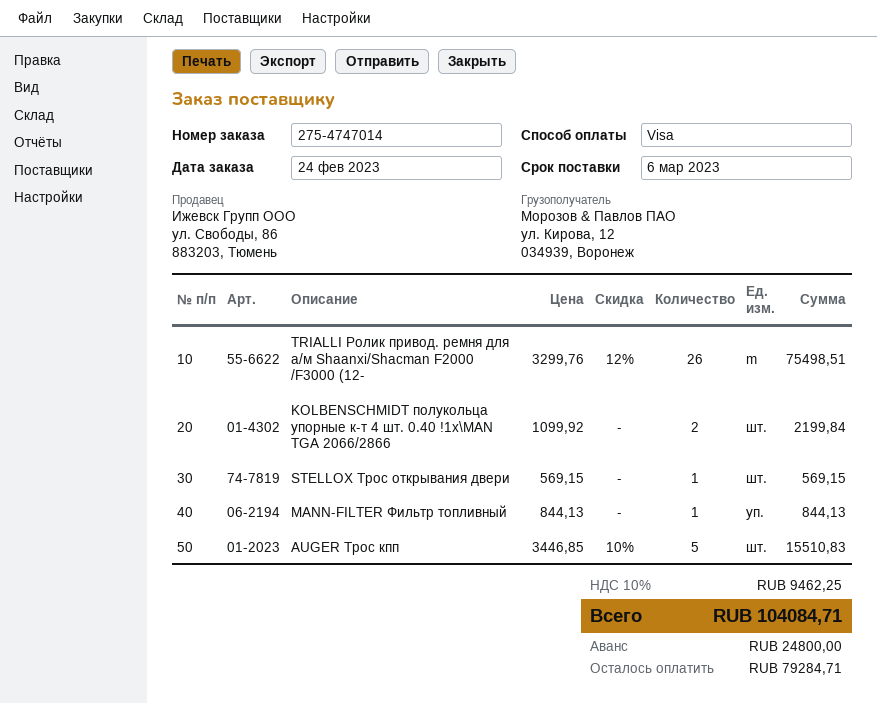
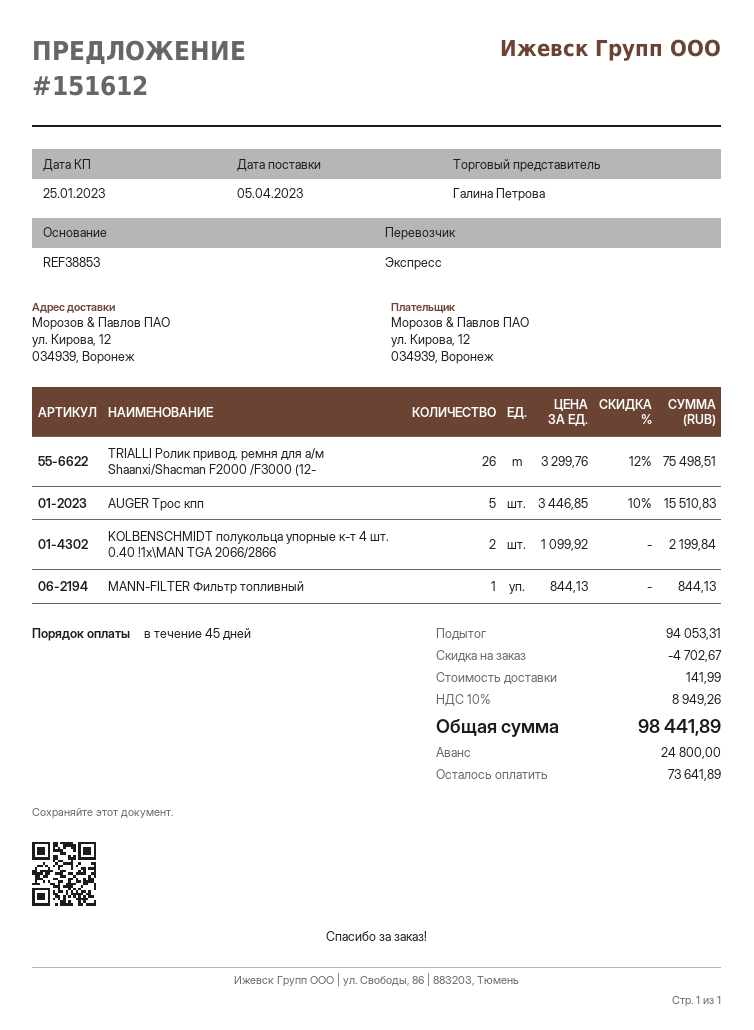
delivery date: 2023-03-06 -> 2023-04-05
STELLOX Трос открывания двери: 1 x 569.15 = 569.15 -> none
discount: none -> 4702.67
shipping: none -> 141.99
tax: 10% = 9462.25 -> 10% = 8949.26
total: 104084.71 -> 98441.89
balance: 79284.71 -> 73641.89

